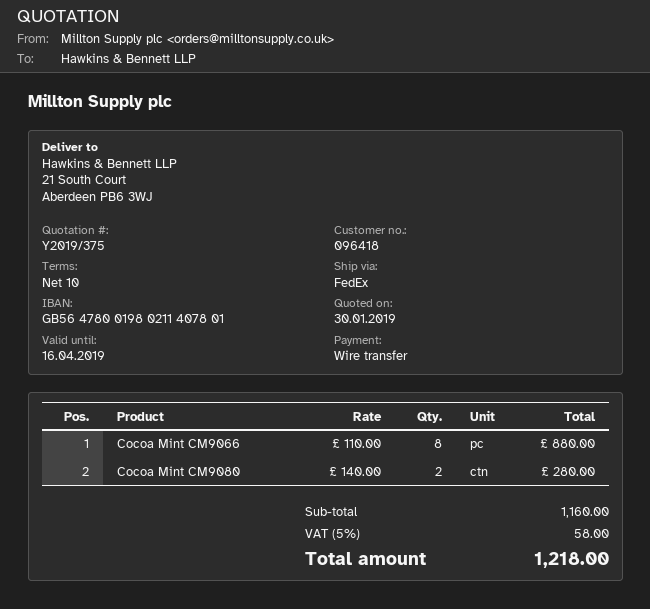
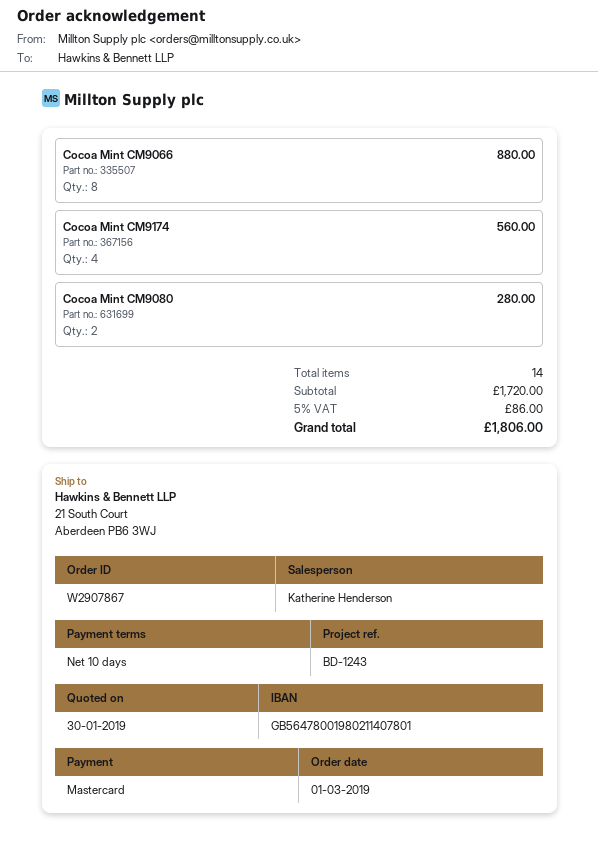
payment method: bank transfer -> Mastercard
Cocoa Mint CM9174: none -> 4 for 560.00
subtotal: 1160.00 -> 1720.00
tax: 5% = 58.00 -> 5% = 86.00
total: 1218.00 -> 1806.00

